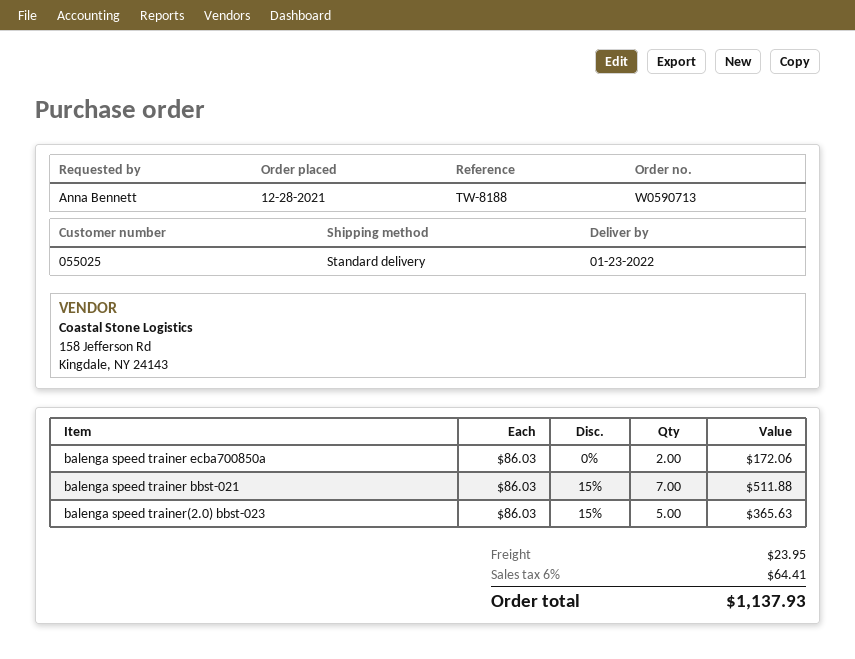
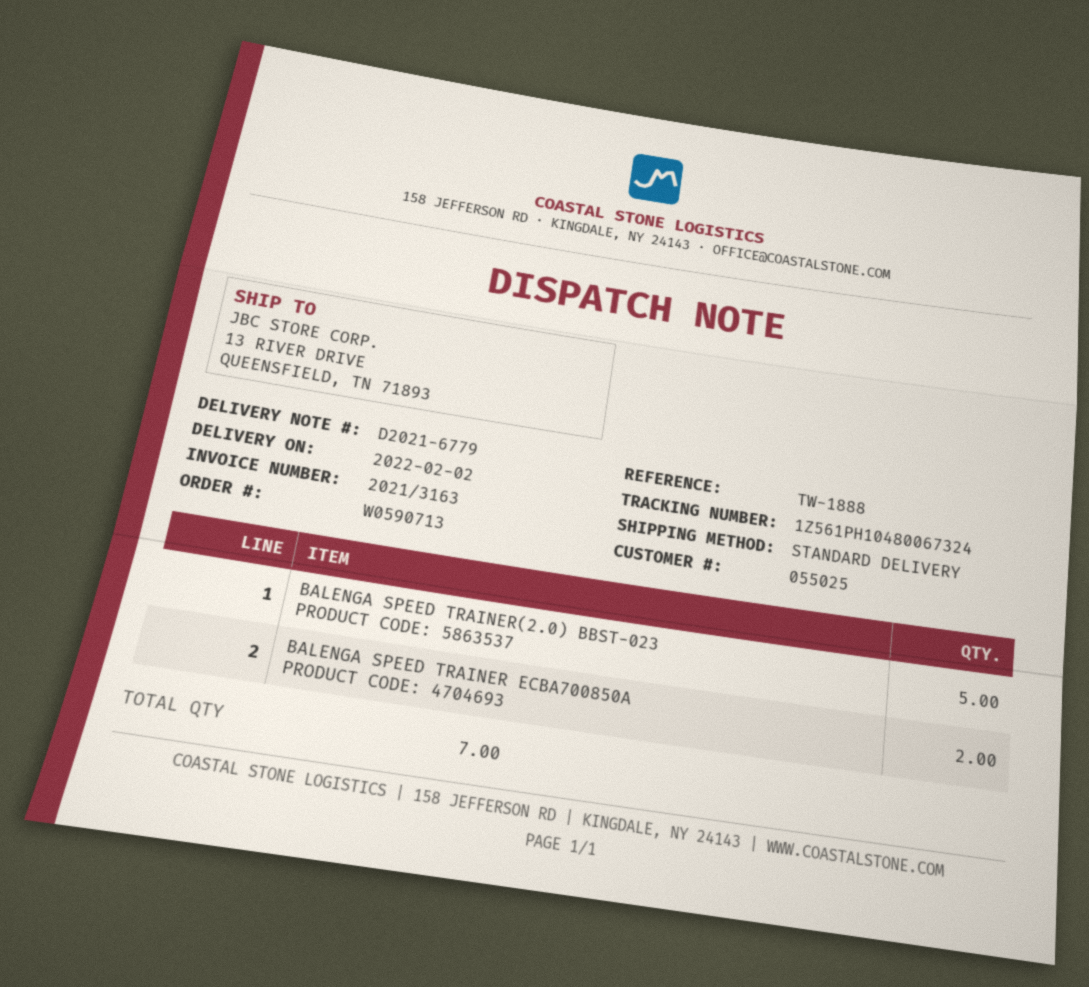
delivery date: 2022-01-23 -> 2022-02-02
reference: TW-8188 -> TW-1888
balenga speed trainer bbst-021: 7 -> none

